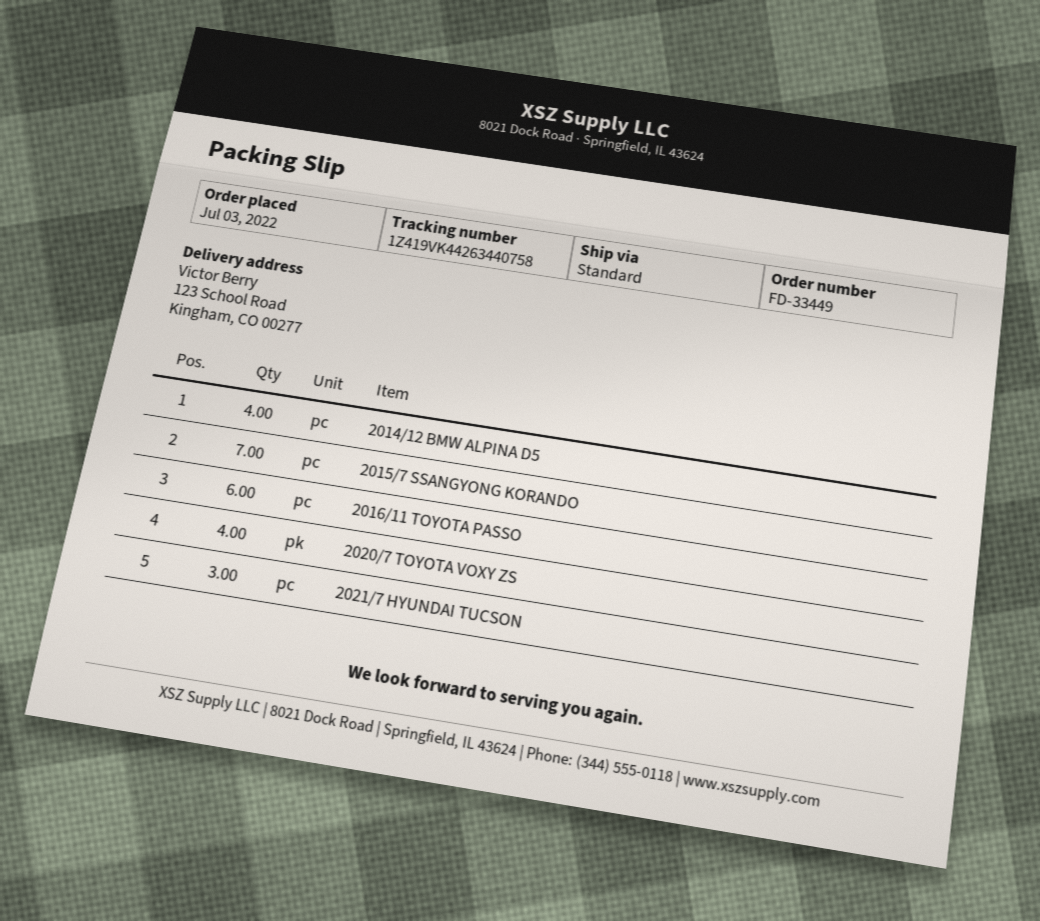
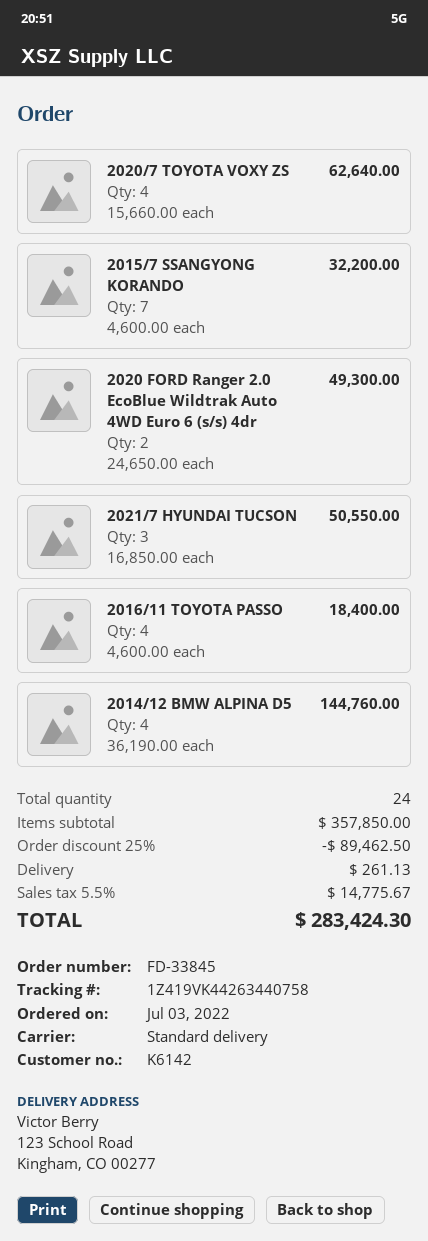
order number: FD-33449 -> FD-33845
2016/11 TOYOTA PASSO: 6 -> 4
2020 FORD Ranger 2.0 EcoBlue Wildtrak Auto 4WD Euro 6 (s/s) 4dr: none -> 2

